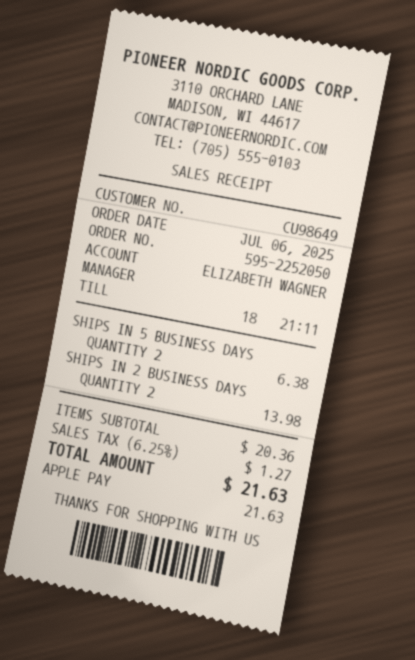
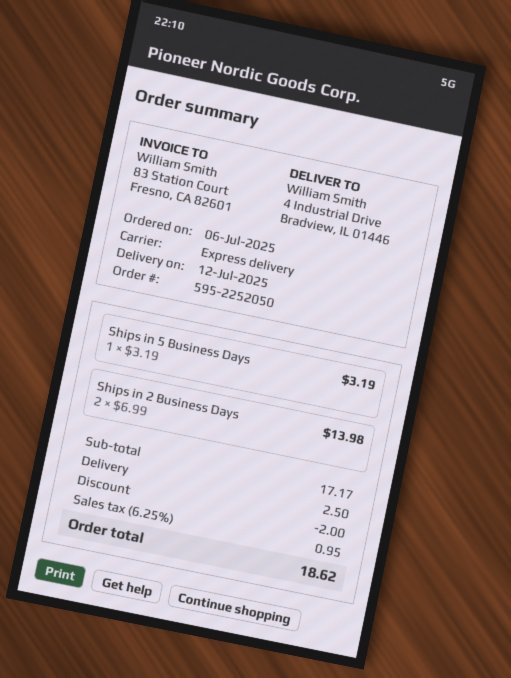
SHIPS IN 5 BUSINESS DAYS: 2 for 6.38 -> 1 for 3.19
subtotal: 20.36 -> 17.17
discount: none -> 2.00
shipping: none -> 2.50
tax: 6.25% = 1.27 -> 6.25% = 0.95
total: 21.63 -> 18.62

